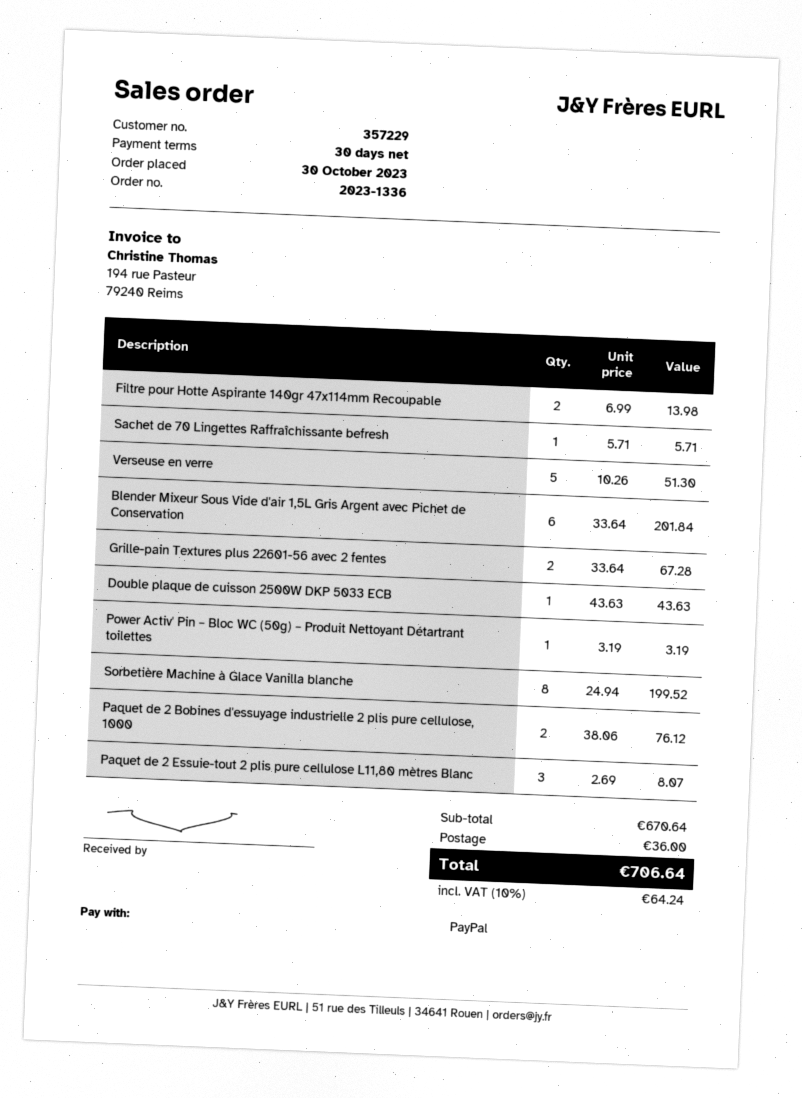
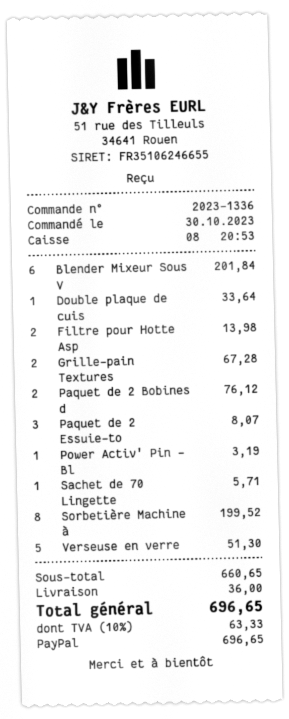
Double plaque de cuisson 2500W DKP 5033 ECB: 1 for 43.63 -> 1 for 33.64
subtotal: 670.64 -> 660.65
tax: 10% = 64.24 -> 10% = 63.33
total: 706.64 -> 696.65

